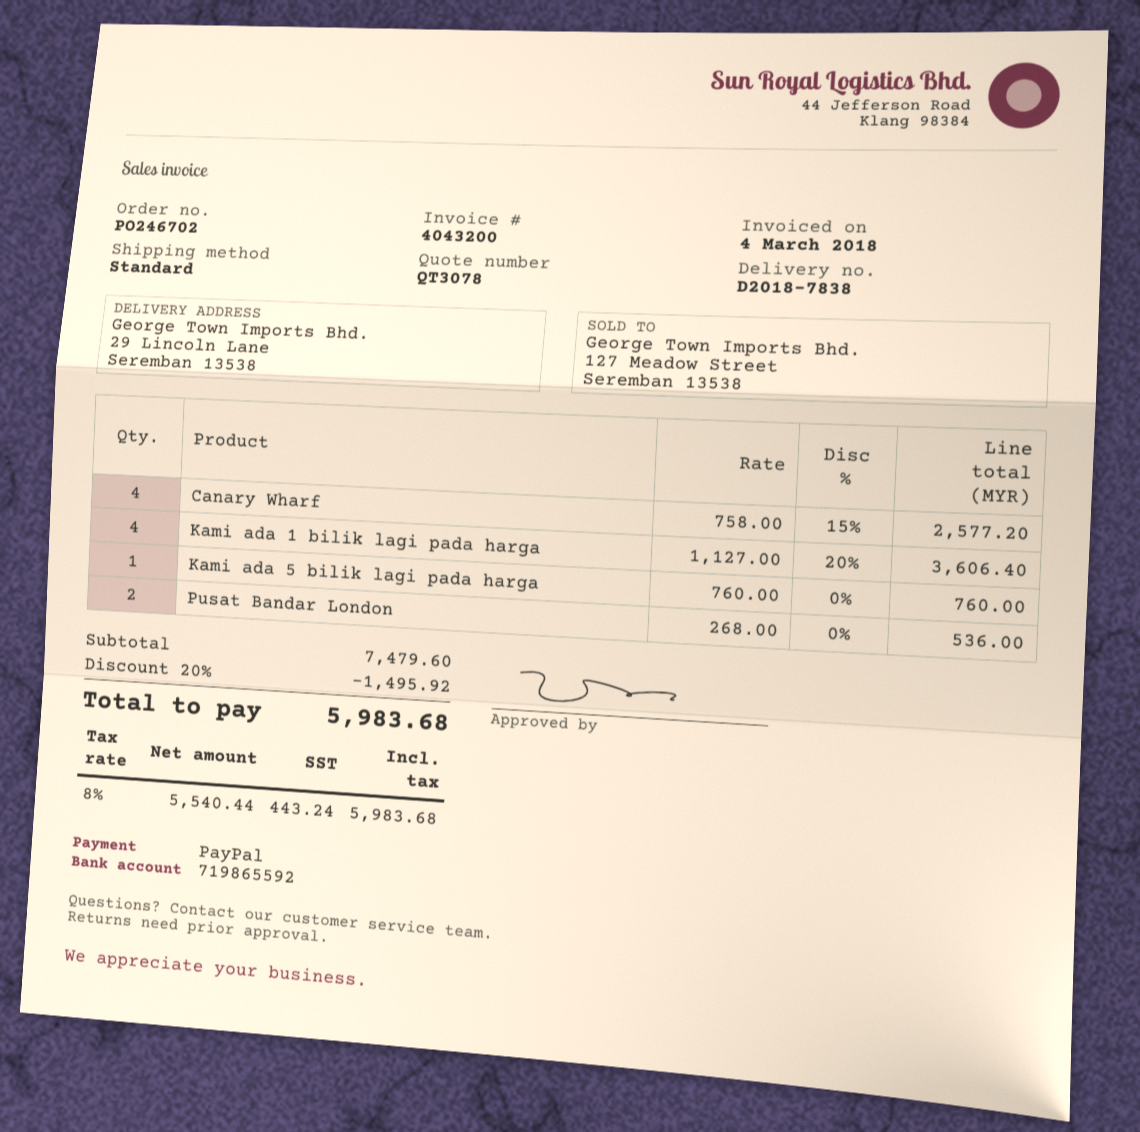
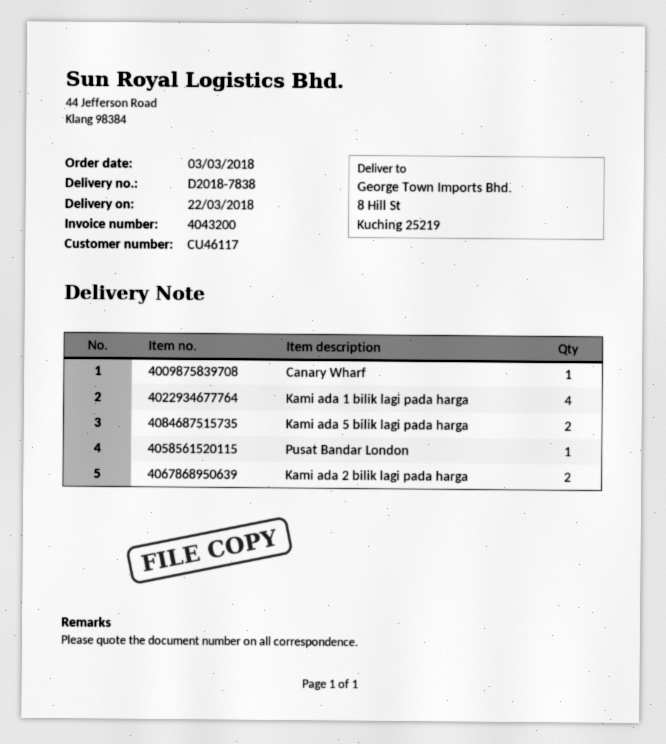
ship to: 29 Lincoln Lane, Seremban 13538 -> 8 Hill St, Kuching 25219
Canary Wharf: 4 -> 1
Kami ada 5 bilik lagi pada harga: 1 -> 2
Pusat Bandar London: 2 -> 1
Kami ada 2 bilik lagi pada harga: none -> 2

